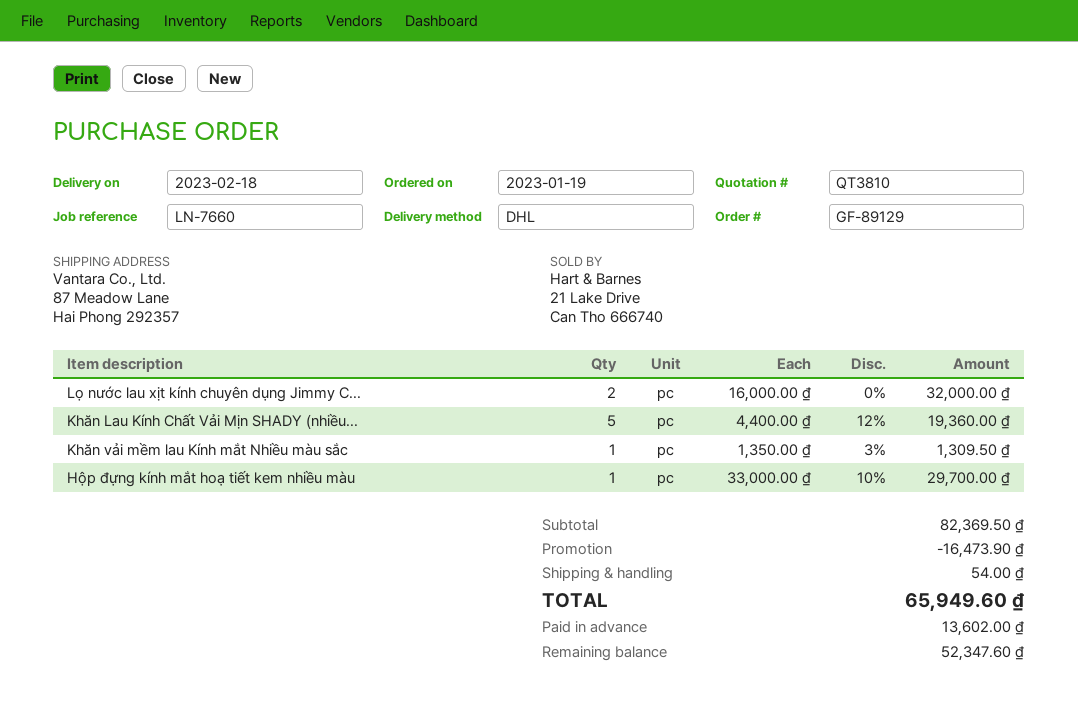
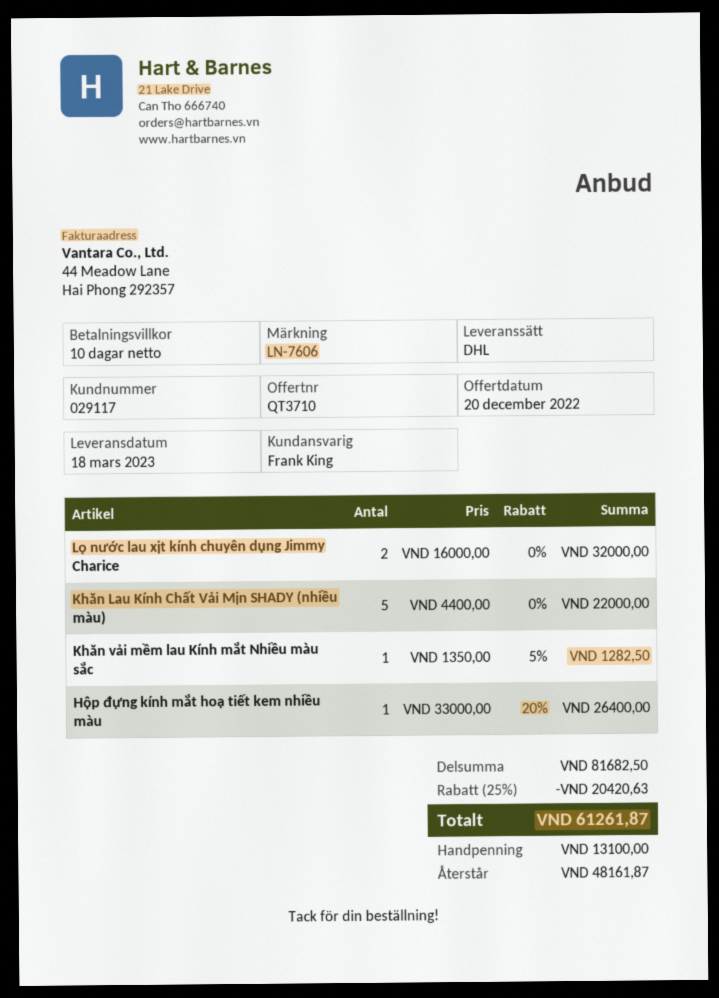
quote number: QT3810 -> QT3710
delivery date: 2023-02-18 -> 2023-03-18
reference: LN-7660 -> LN-7606
Khăn Lau Kính Chất Vải Mịn SHADY (nhiều...: 5 x 4400.00 - 12% = 19360.00 -> 5 x 4400.00 = 22000.00
Khăn vải mềm lau Kính mắt Nhiều màu sắc: 1 x 1350.00 - 3% = 1309.50 -> 1 x 1350.00 - 5% = 1282.50
Hộp đựng kính mắt hoạ tiết kem nhiều màu: 1 x 33000.00 - 10% = 29700.00 -> 1 x 33000.00 - 20% = 26400.00
subtotal: 82369.50 -> 81682.50
discount: 16473.90 -> 20420.63
shipping: 54.00 -> none
total: 65949.60 -> 61261.87
deposit: 13602.00 -> 13100.00
balance: 52347.60 -> 48161.87

